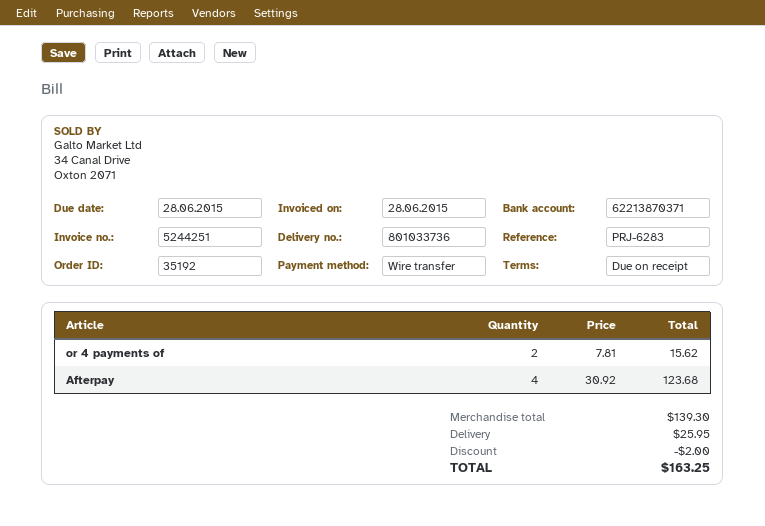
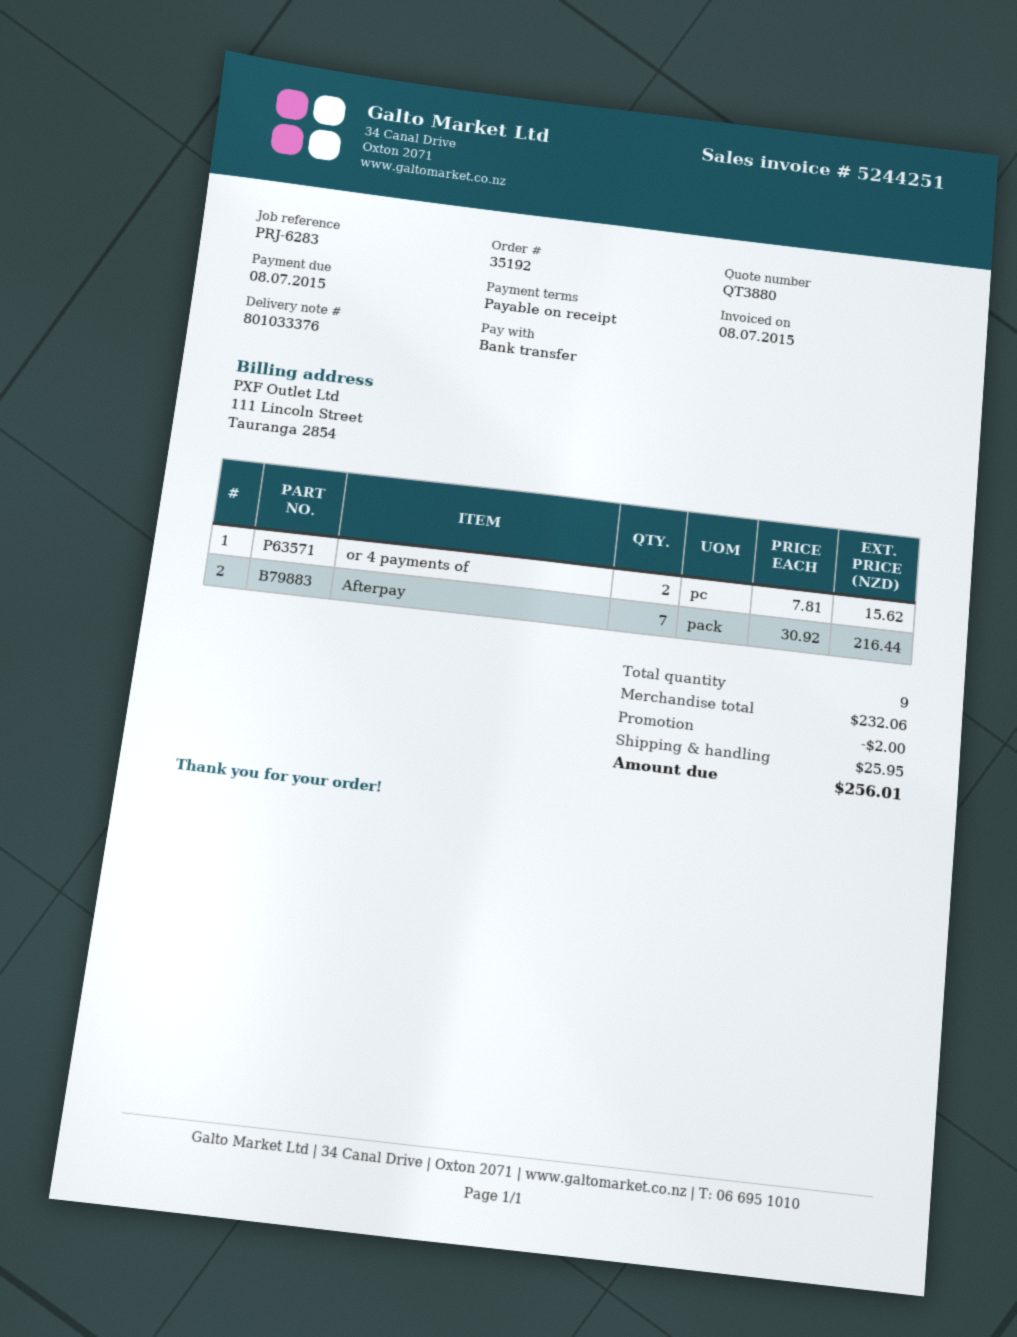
delivery note number: 801033736 -> 801033376
invoice date: 2015-06-28 -> 2015-07-08
due date: 2015-06-28 -> 2015-07-08
Afterpay: 4 x 30.92 = 123.68 -> 7 x 30.92 = 216.44
subtotal: 139.30 -> 232.06
total: 163.25 -> 256.01

